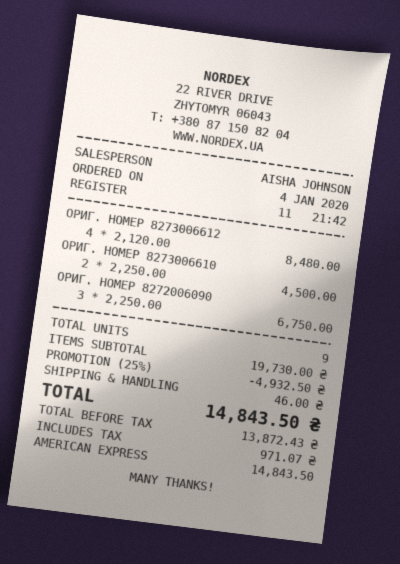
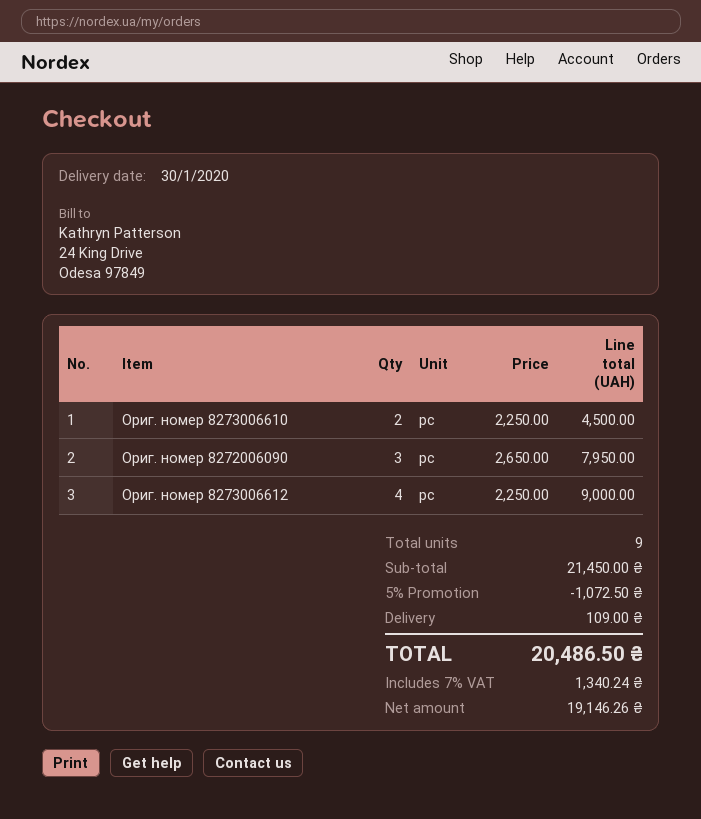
ОРИГ. НОМЕР 8273006612: 4 x 2120.00 = 8480.00 -> 4 x 2250.00 = 9000.00
ОРИГ. НОМЕР 8272006090: 3 x 2250.00 = 6750.00 -> 3 x 2650.00 = 7950.00
subtotal: 19730.00 -> 21450.00
discount: 25% = 4932.50 -> 5% = 1072.50
shipping: 46.00 -> 109.00
net: 13872.43 -> 19146.26
tax: 971.07 -> 1340.24
total: 14843.50 -> 20486.50

